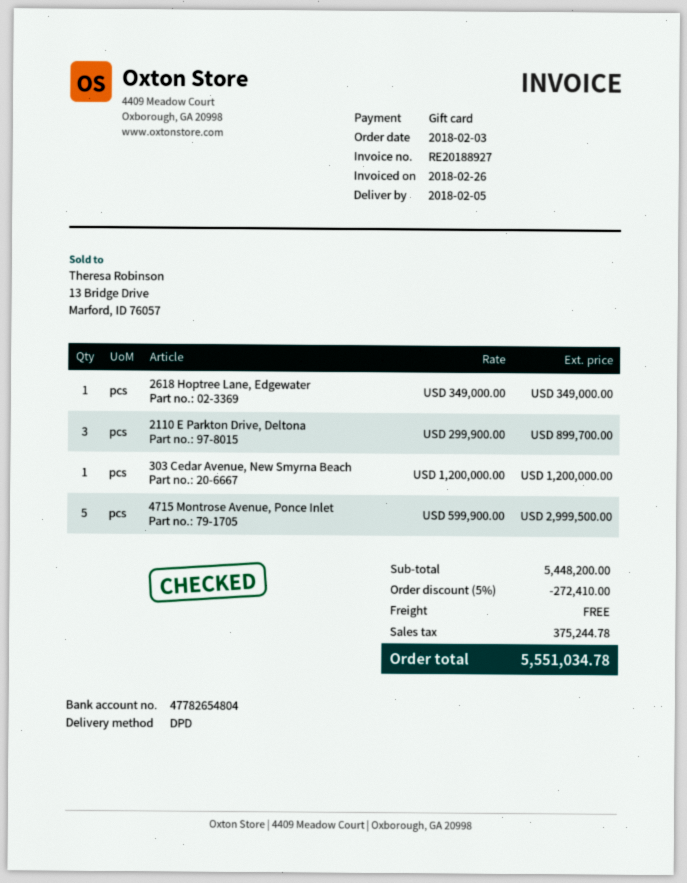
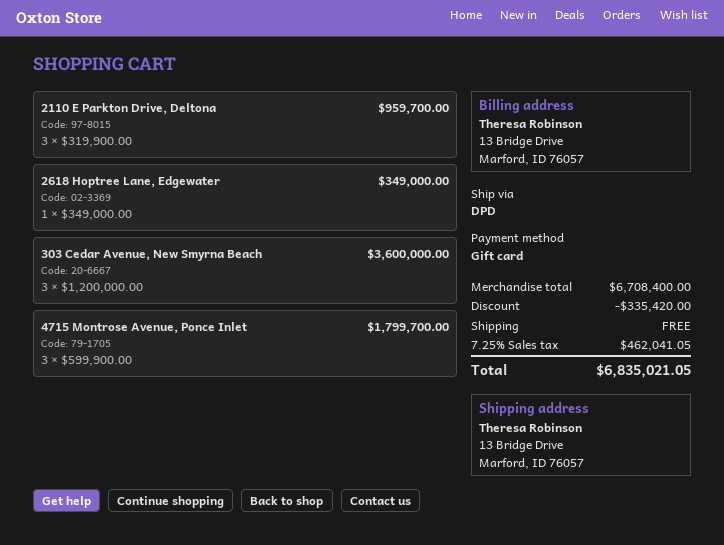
2110 E Parkton Drive, Deltona: 3 x 299900.00 = 899700.00 -> 3 x 319900.00 = 959700.00
303 Cedar Avenue, New Smyrna Beach: 1 x 1200000.00 = 1200000.00 -> 3 x 1200000.00 = 3600000.00
4715 Montrose Avenue, Ponce Inlet: 5 x 599900.00 = 2999500.00 -> 3 x 599900.00 = 1799700.00
subtotal: 5448200.00 -> 6708400.00
discount: 272410.00 -> 335420.00
tax: 375244.78 -> 462041.05
total: 5551034.78 -> 6835021.05

